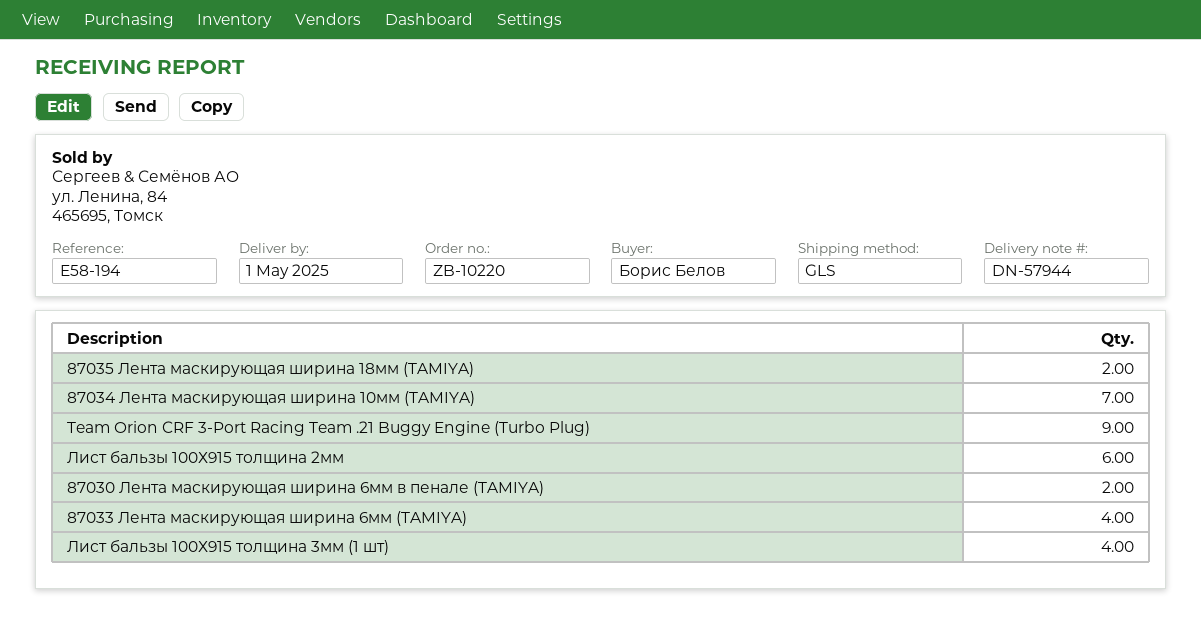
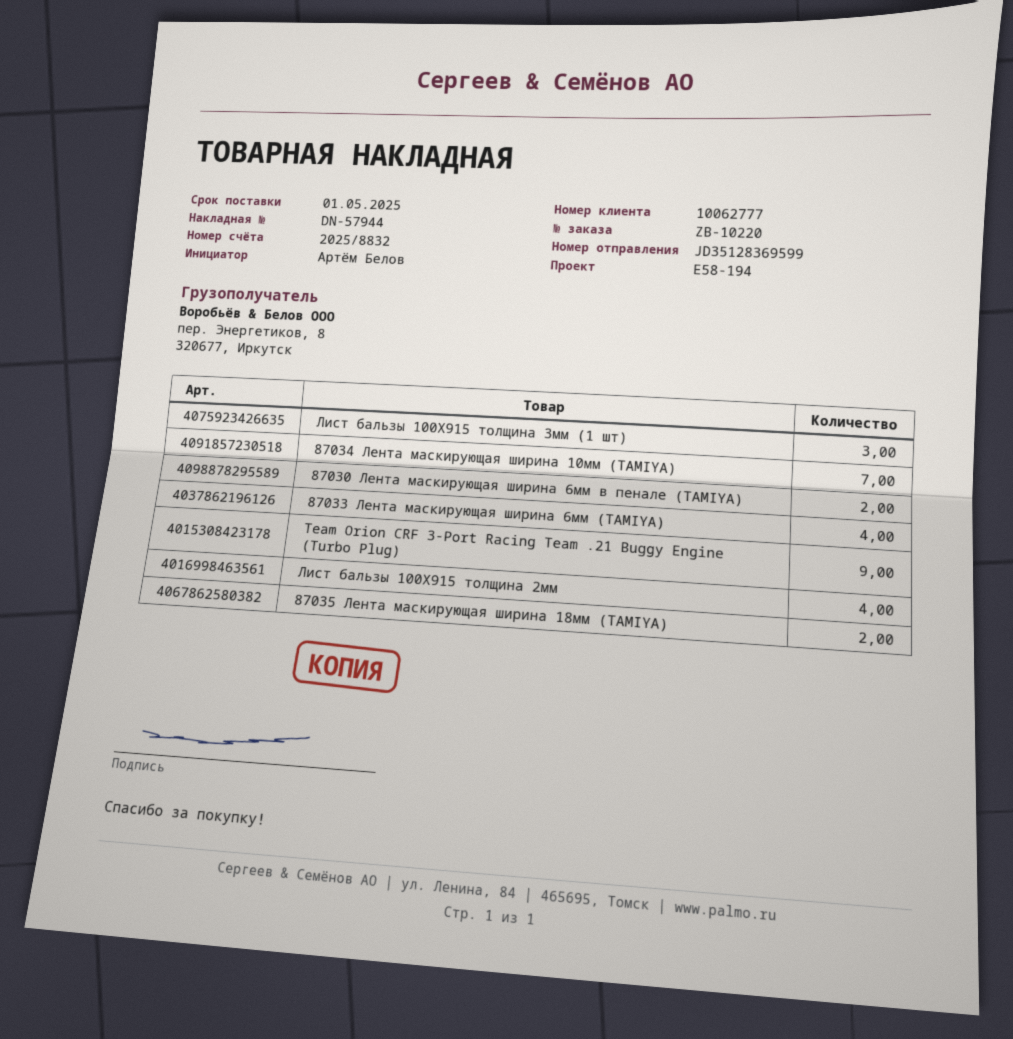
ordered by: Борис Белов -> Артём Белов
Лист бальзы 100Х915 толщина 2мм: 6 -> 4
Лист бальзы 100Х915 толщина 3мм (1 шт): 4 -> 3

